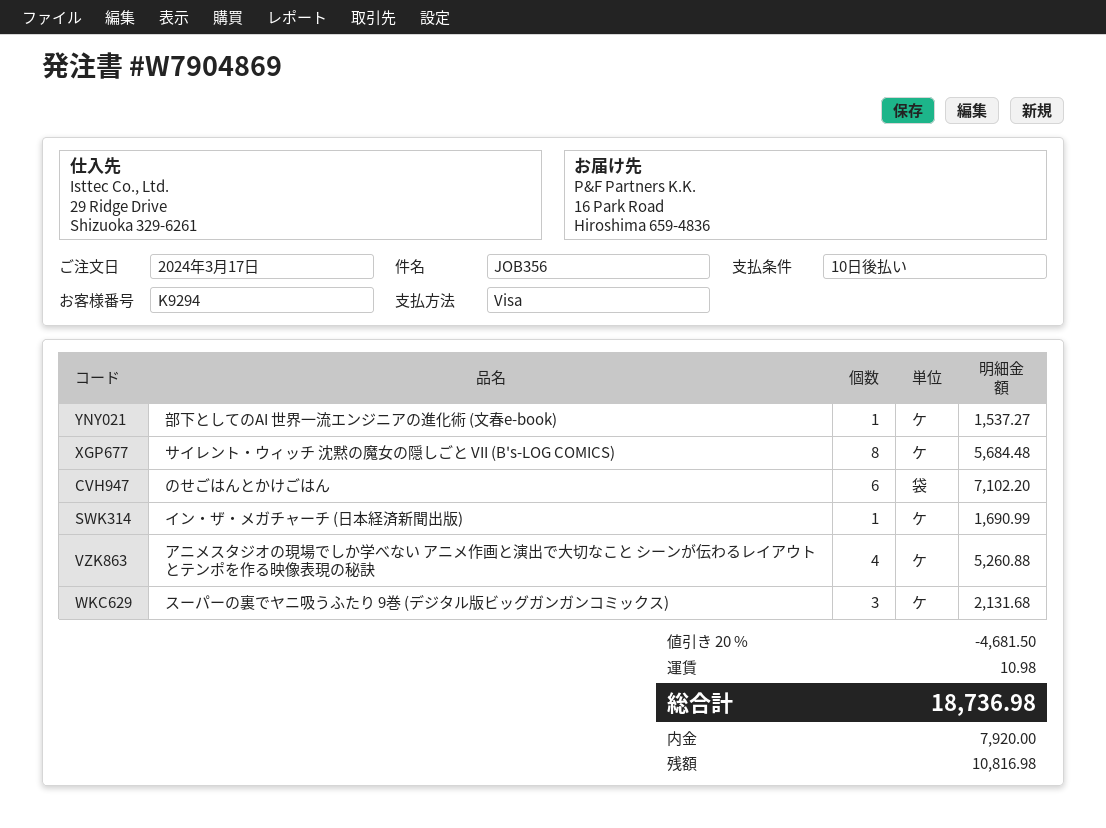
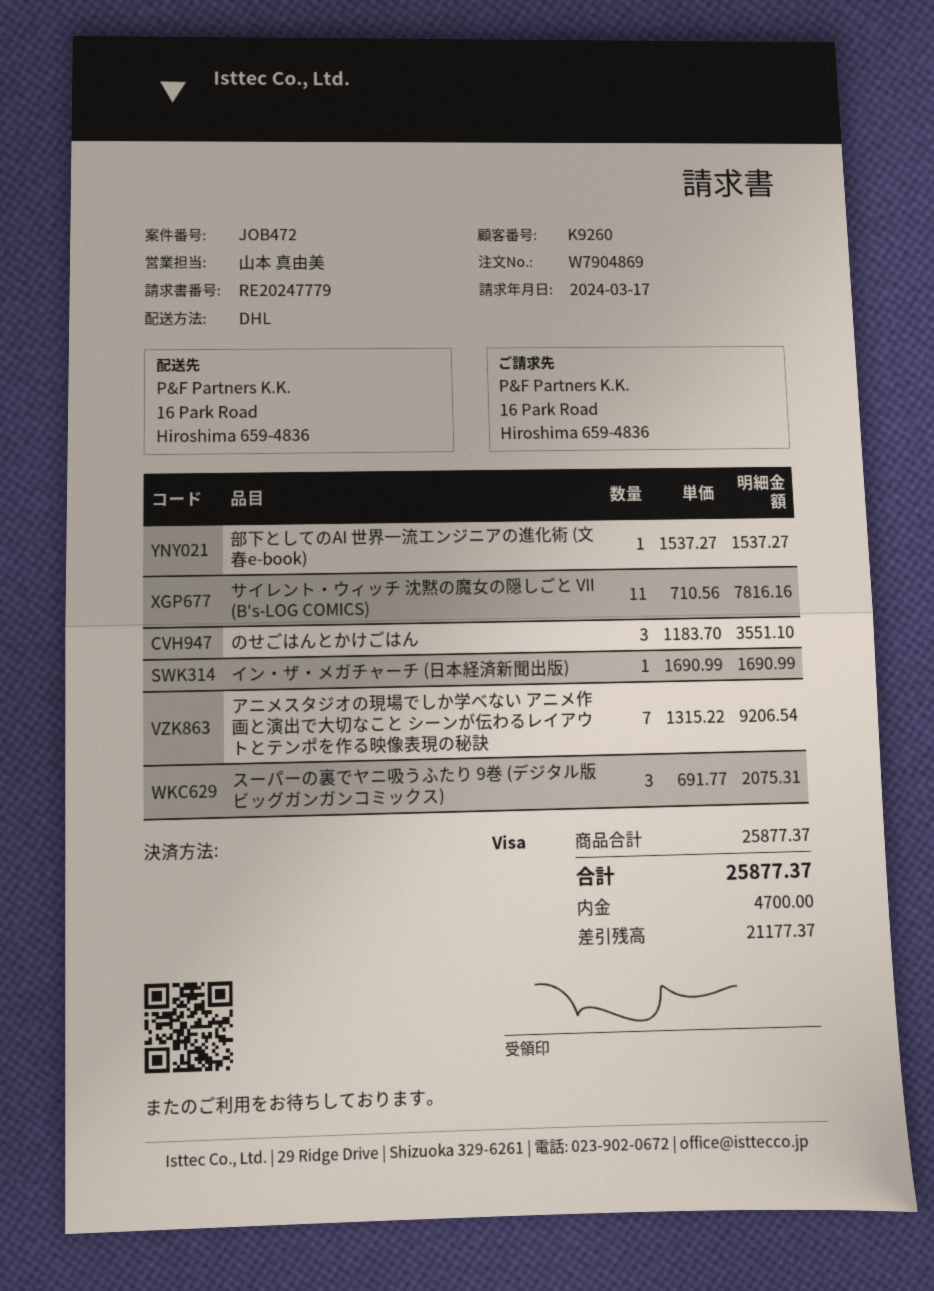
customer number: K9294 -> K9260
reference: JOB356 -> JOB472
サイレント・ウィッチ 沈黙の魔女の隠しごと VII (B's-LOG COMICS): 8 for 5684.48 -> 11 for 7816.16
のせごはんとかけごはん: 6 for 7102.20 -> 3 for 3551.10
アニメスタジオの現場でしか学べない アニメ作画と演出で大切なこと シーンが伝わるレイアウトとテンポを作る映像表現の秘訣: 4 for 5260.88 -> 7 for 9206.54
スーパーの裏でヤニ吸うふたり 9巻 (デジタル版ビッグガンガンコミックス): 3 for 2131.68 -> 3 for 2075.31
discount: 20% = 4681.50 -> none
shipping: 10.98 -> none
total: 18736.98 -> 25877.37
deposit: 7920.00 -> 4700.00
balance: 10816.98 -> 21177.37

